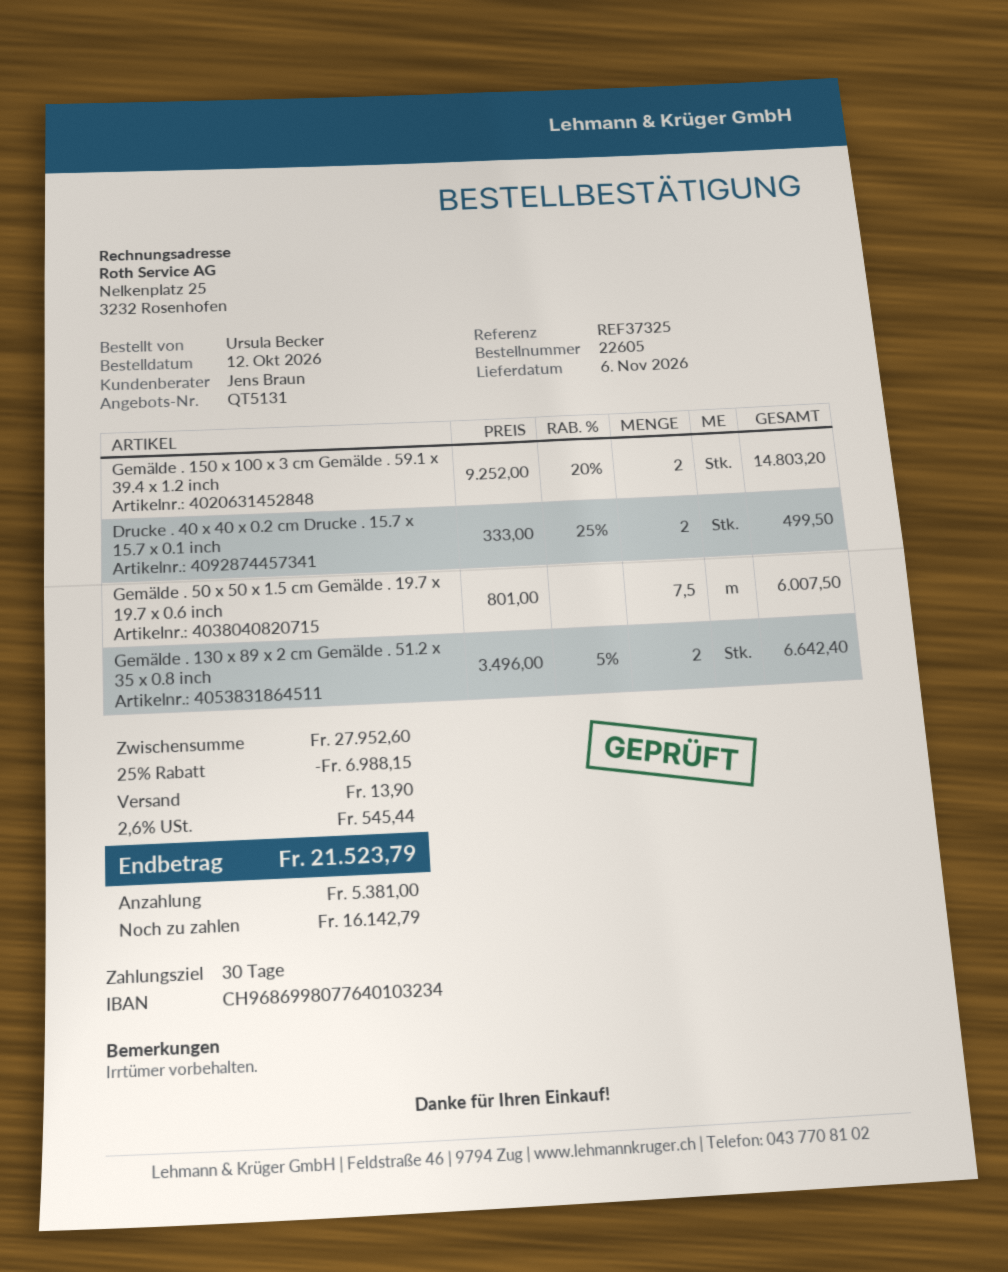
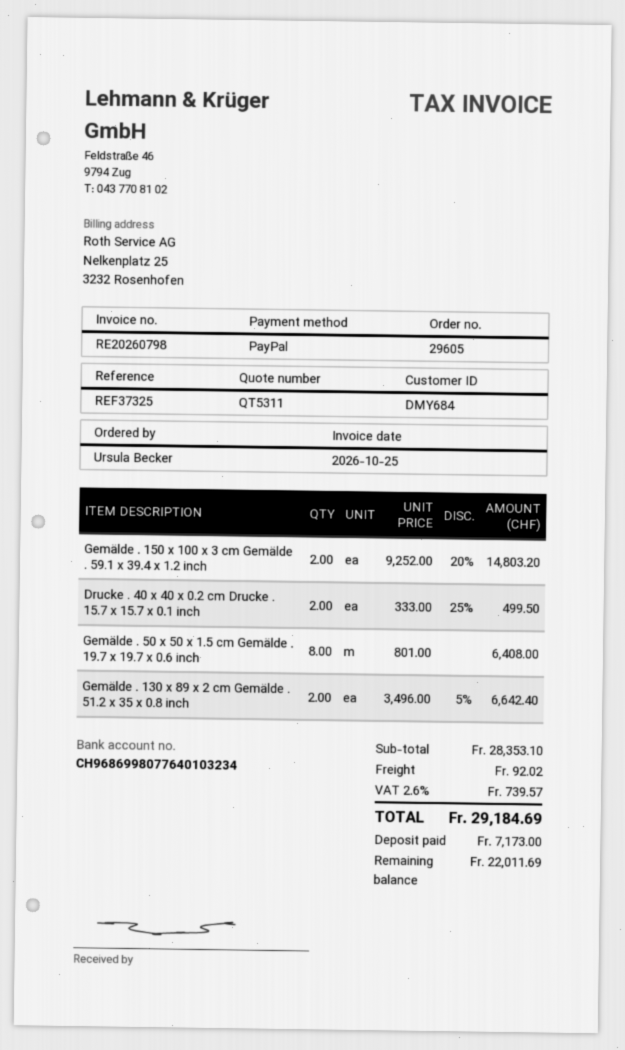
quote number: QT5131 -> QT5311
order number: 22605 -> 29605
Gemälde . 50 x 50 x 1.5 cm Gemälde . 19.7 x 19.7 x 0.6 inch: 7.5 x 801.00 = 6007.50 -> 8 x 801.00 = 6408.00
subtotal: 27952.60 -> 28353.10
discount: 25% = 6988.15 -> none
shipping: 13.90 -> 92.02
tax: 2.6% = 545.44 -> 2.6% = 739.57
total: 21523.79 -> 29184.69
deposit: 5381.00 -> 7173.00
balance: 16142.79 -> 22011.69

